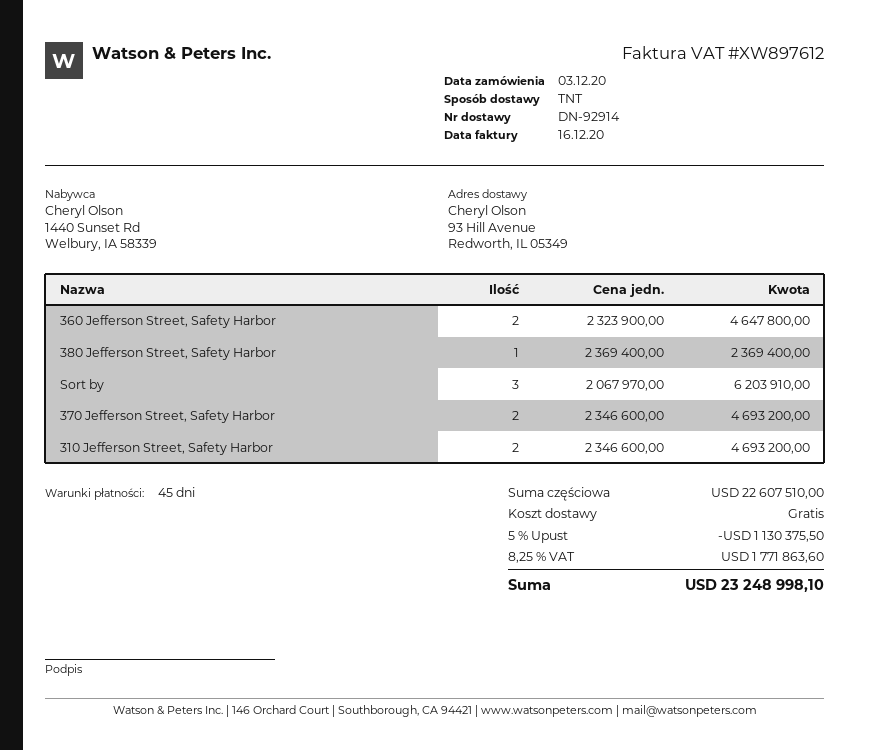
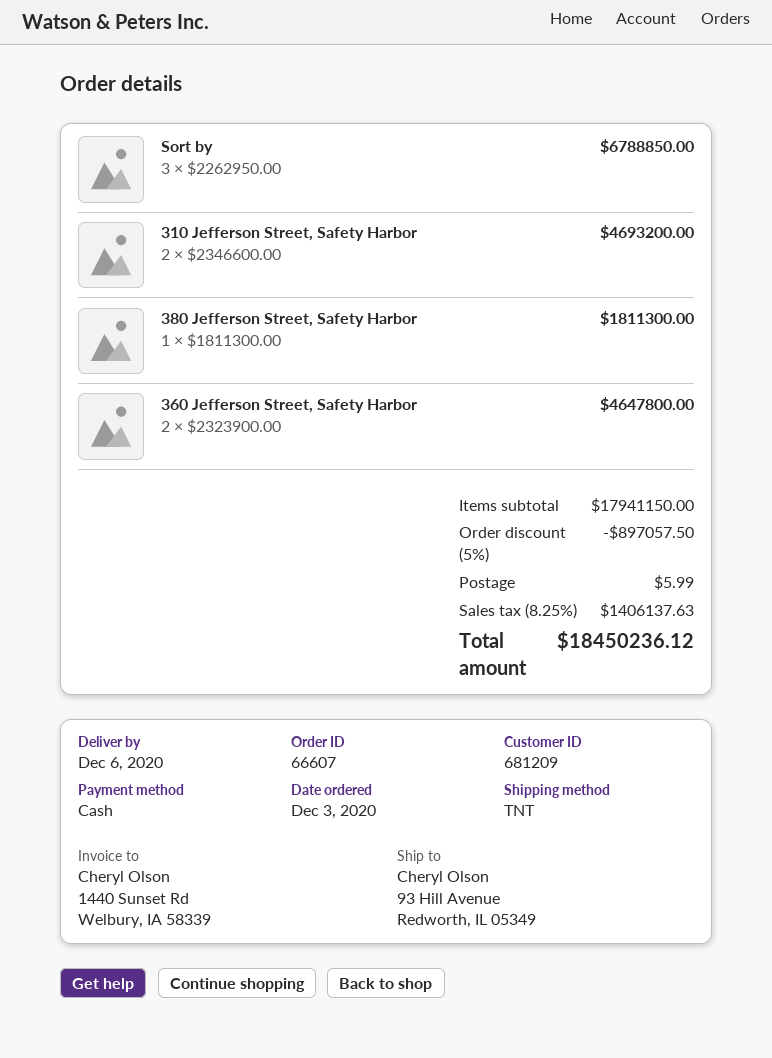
380 Jefferson Street, Safety Harbor: 1 x 2369400.00 = 2369400.00 -> 1 x 1811300.00 = 1811300.00
Sort by: 3 x 2067970.00 = 6203910.00 -> 3 x 2262950.00 = 6788850.00
370 Jefferson Street, Safety Harbor: 2 x 2346600.00 = 4693200.00 -> none
subtotal: 22607510.00 -> 17941150.00
discount: 5% = 1130375.50 -> 5% = 897057.50
shipping: 0.00 -> 5.99
tax: 8.25% = 1771863.60 -> 8.25% = 1406137.63
total: 23248998.10 -> 18450236.12

